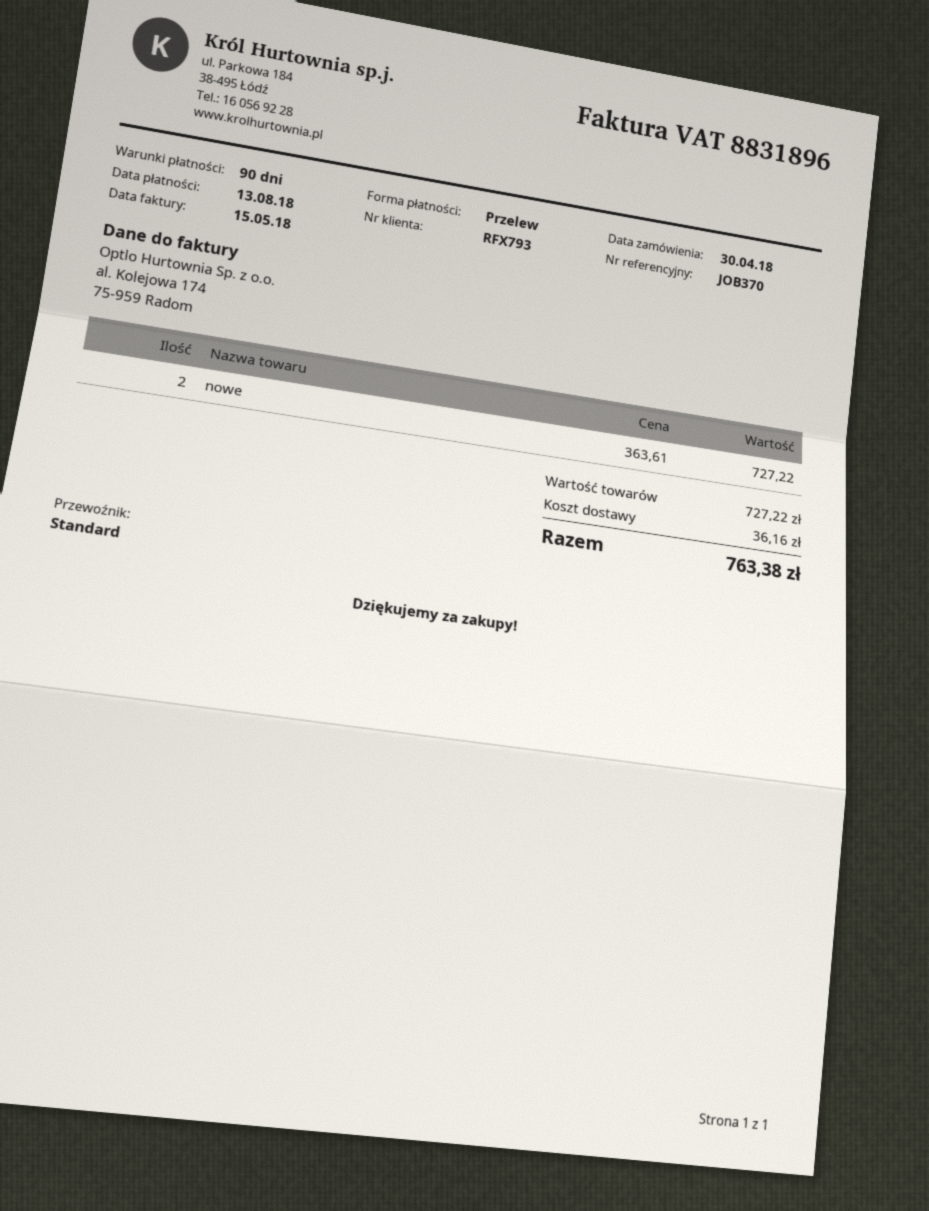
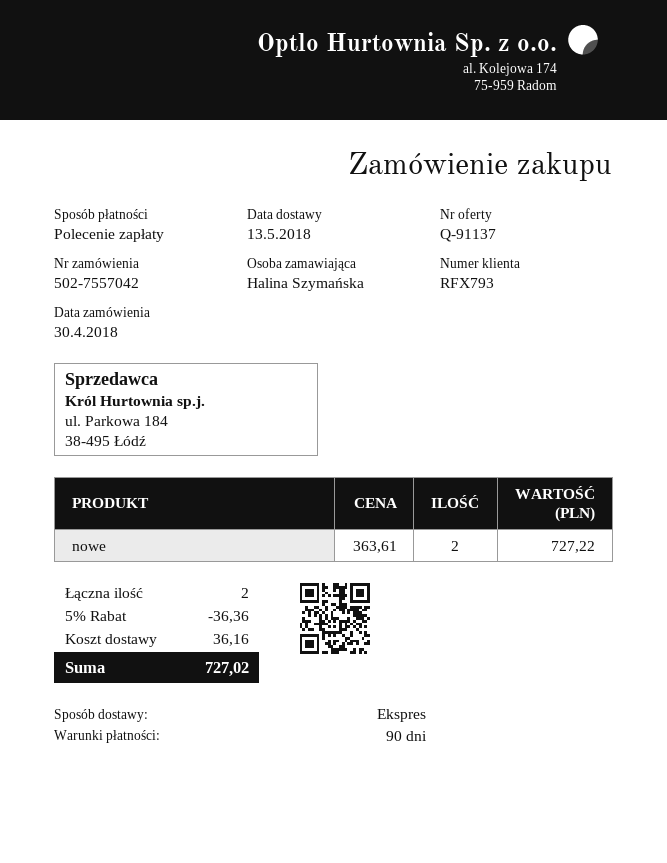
payment method: bank transfer -> direct debit
shipping method: standard -> express
discount: none -> 5% = 36.36
total: 763.38 -> 727.02

